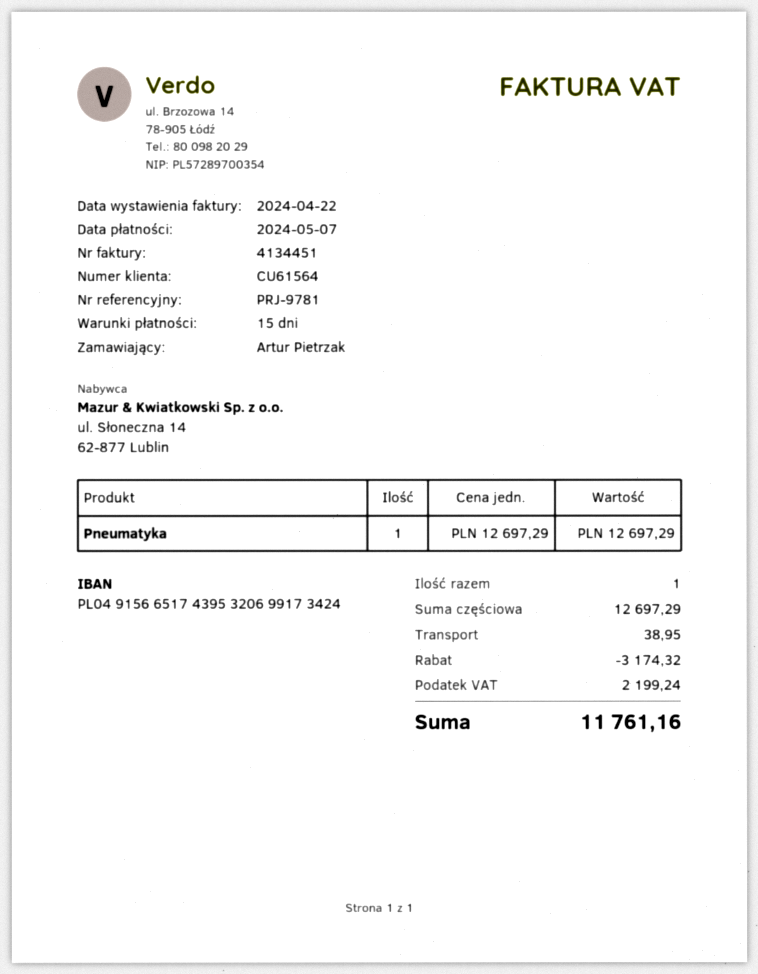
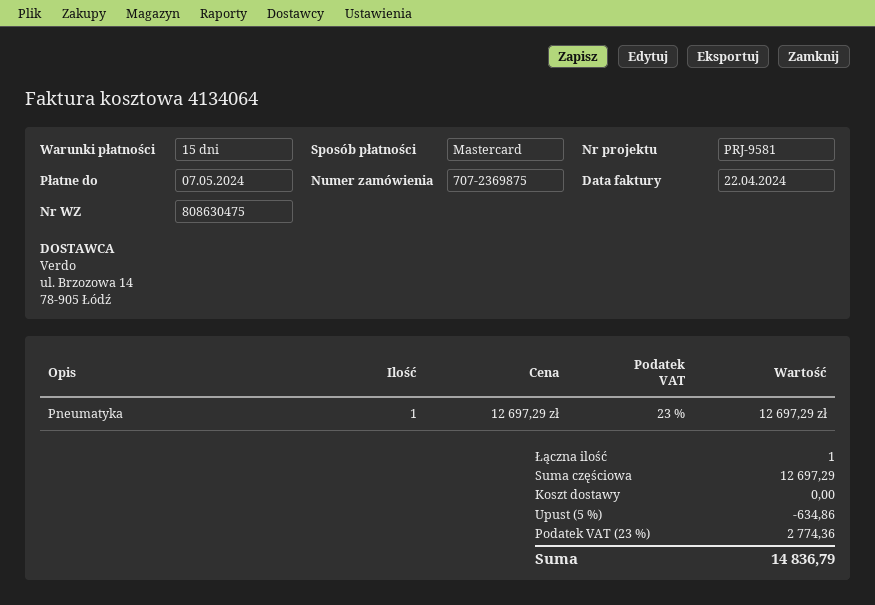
invoice number: 4134451 -> 4134064
reference: PRJ-9781 -> PRJ-9581
discount: 3174.32 -> 634.86
shipping: 38.95 -> 0.00
tax: 2199.24 -> 2774.36
total: 11761.16 -> 14836.79

